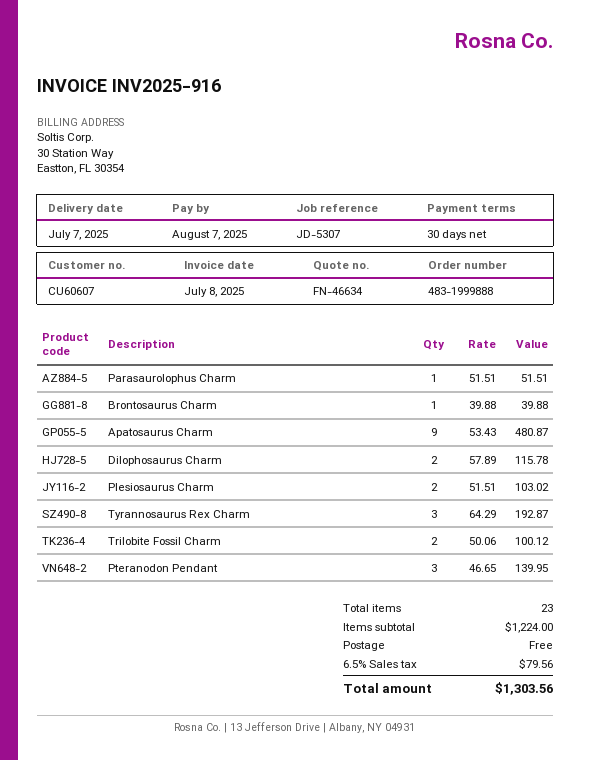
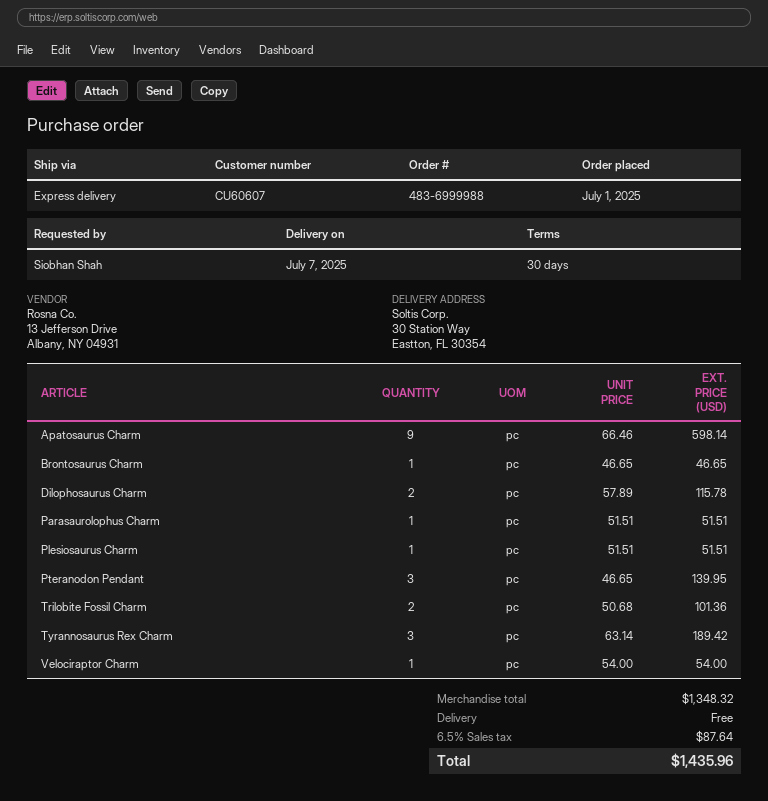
order number: 483-1999888 -> 483-6999988
Brontosaurus Charm: 1 x 39.88 = 39.88 -> 1 x 46.65 = 46.65
Apatosaurus Charm: 9 x 53.43 = 480.87 -> 9 x 66.46 = 598.14
Plesiosaurus Charm: 2 x 51.51 = 103.02 -> 1 x 51.51 = 51.51
Tyrannosaurus Rex Charm: 3 x 64.29 = 192.87 -> 3 x 63.14 = 189.42
Trilobite Fossil Charm: 2 x 50.06 = 100.12 -> 2 x 50.68 = 101.36
Velociraptor Charm: none -> 1 x 54.00 = 54.00
subtotal: 1224.00 -> 1348.32
tax: 6.5% = 79.56 -> 6.5% = 87.64
total: 1303.56 -> 1435.96

